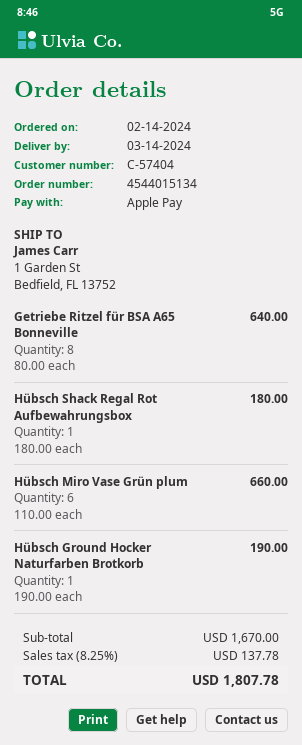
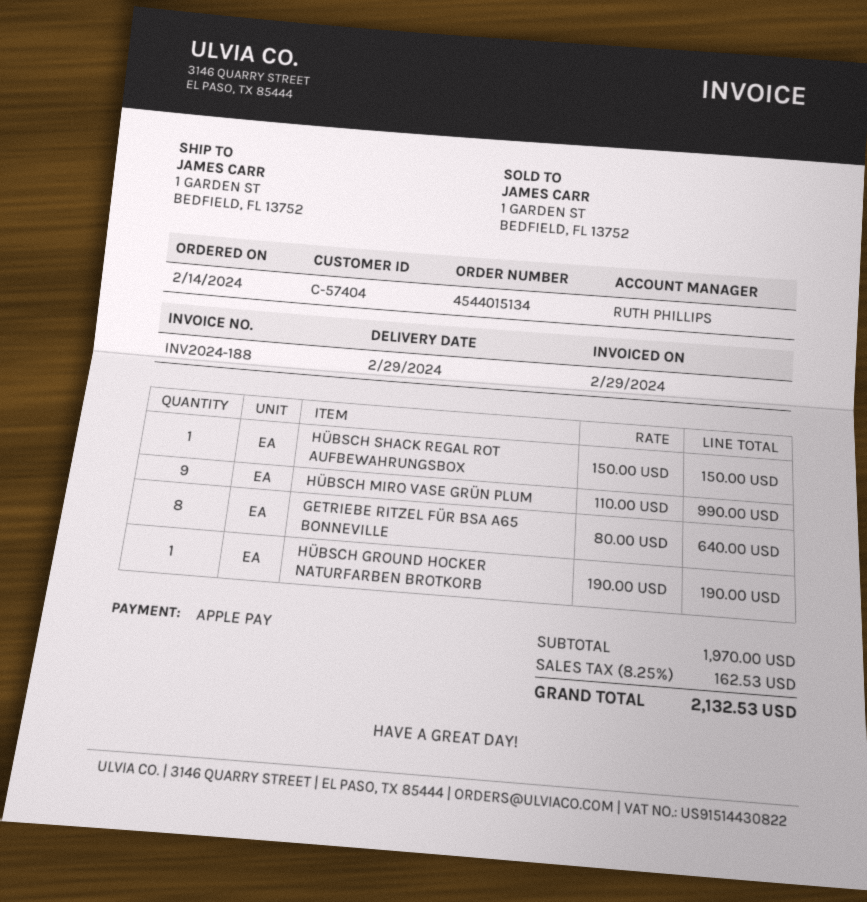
delivery date: 2024-03-14 -> 2024-02-29
Hübsch Shack Regal Rot Aufbewahrungsbox: 1 x 180.00 = 180.00 -> 1 x 150.00 = 150.00
Hübsch Miro Vase Grün plum: 6 x 110.00 = 660.00 -> 9 x 110.00 = 990.00
subtotal: 1670.00 -> 1970.00
tax: 8.25% = 137.78 -> 8.25% = 162.53
total: 1807.78 -> 2132.53

